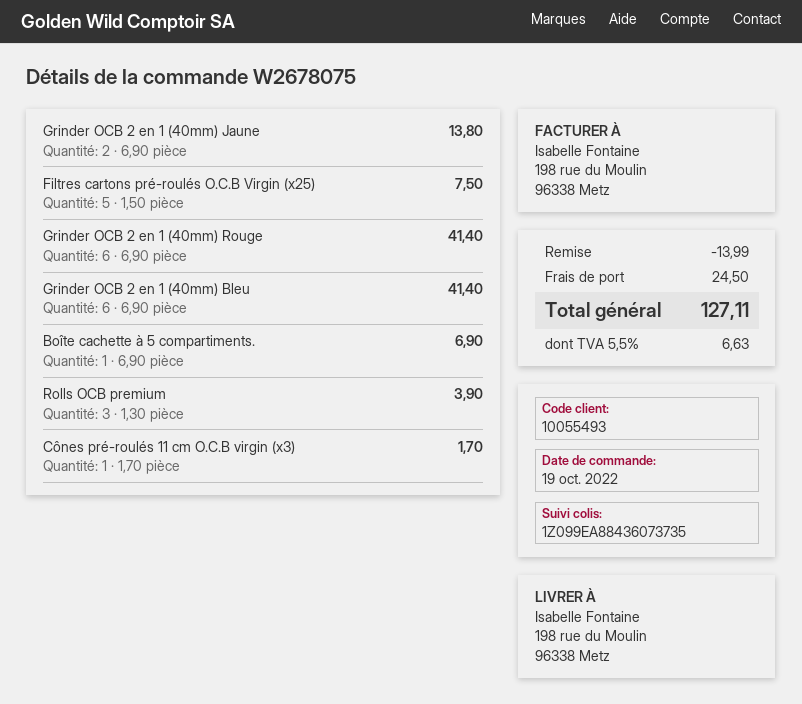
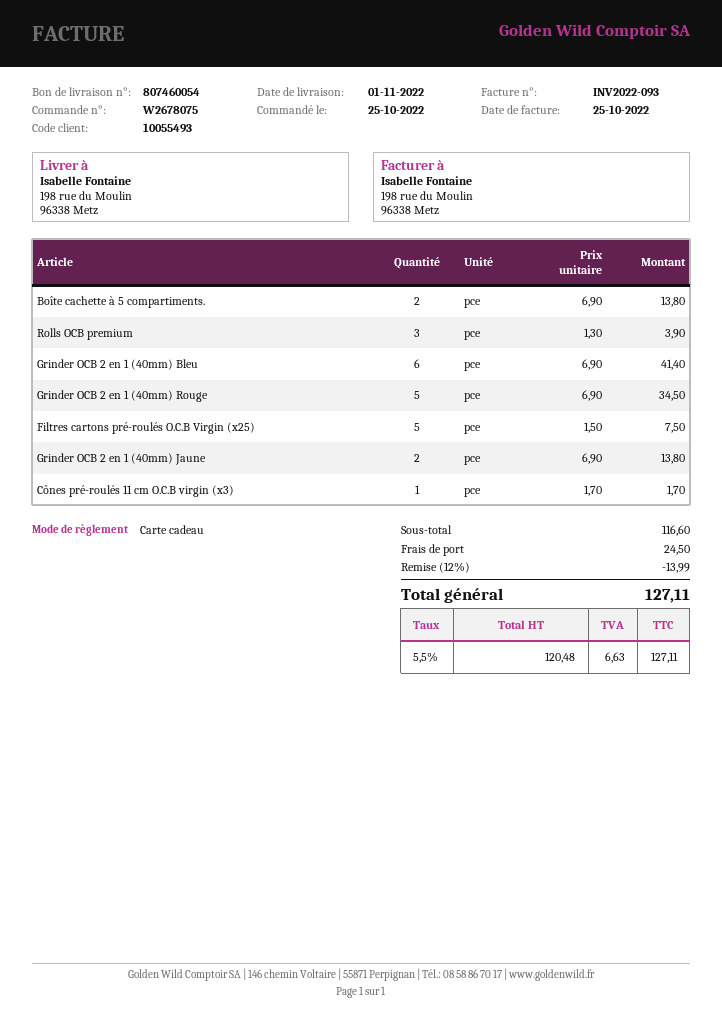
order date: 2022-10-19 -> 2022-10-25
Grinder OCB 2 en 1 (40mm) Rouge: 6 x 6.90 = 41.40 -> 5 x 6.90 = 34.50
Boîte cachette à 5 compartiments.: 1 x 6.90 = 6.90 -> 2 x 6.90 = 13.80

